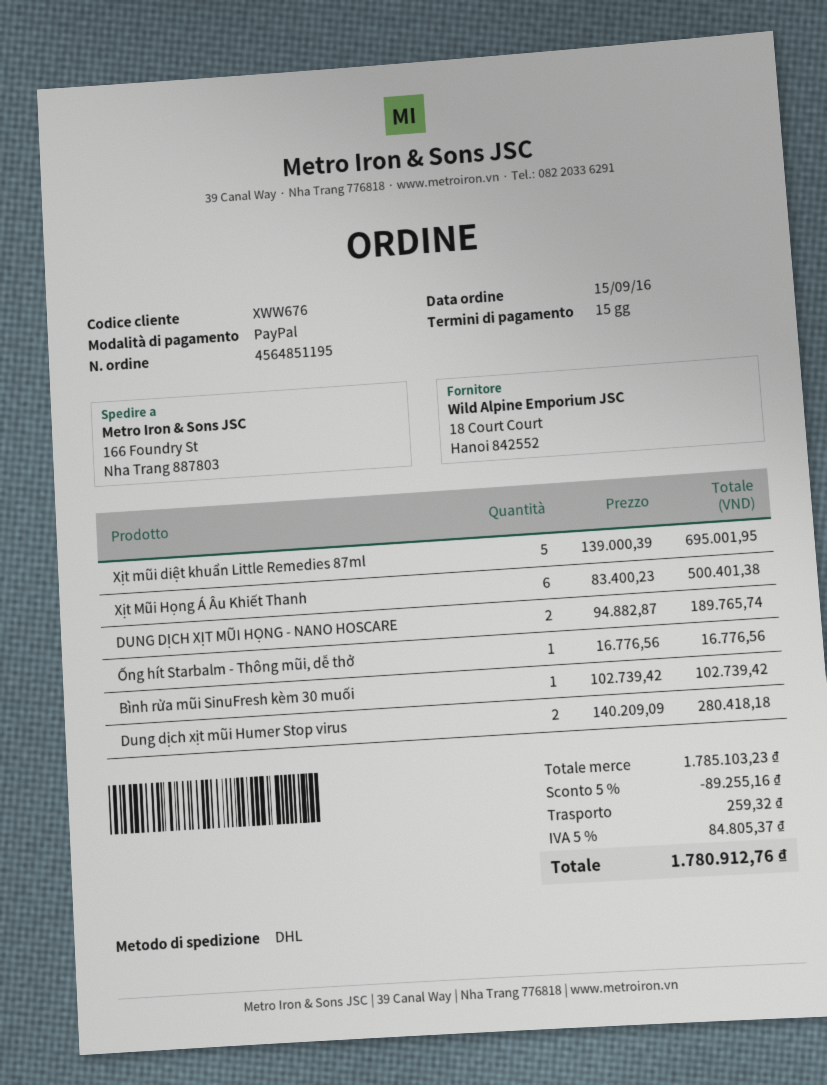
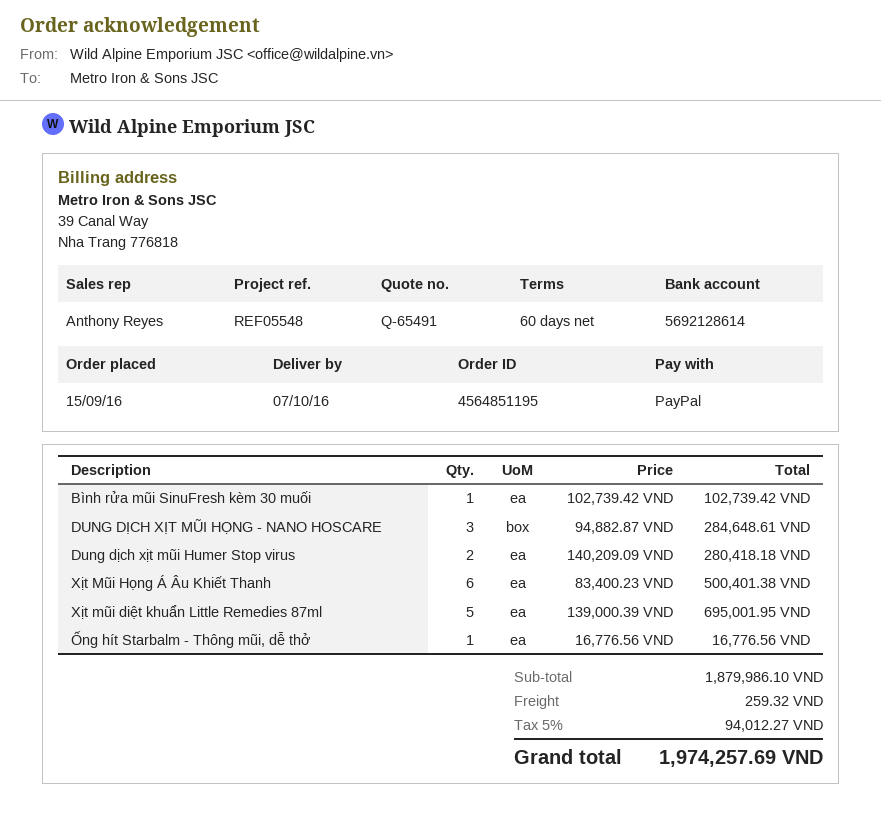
payment terms: 15 days -> 60 days
DUNG DỊCH XỊT MŨI HỌNG - NANO HOSCARE: 2 x 94882.87 = 189765.74 -> 3 x 94882.87 = 284648.61
subtotal: 1785103.23 -> 1879986.10
discount: 5% = 89255.16 -> none
tax: 5% = 84805.37 -> 5% = 94012.27
total: 1780912.76 -> 1974257.69

